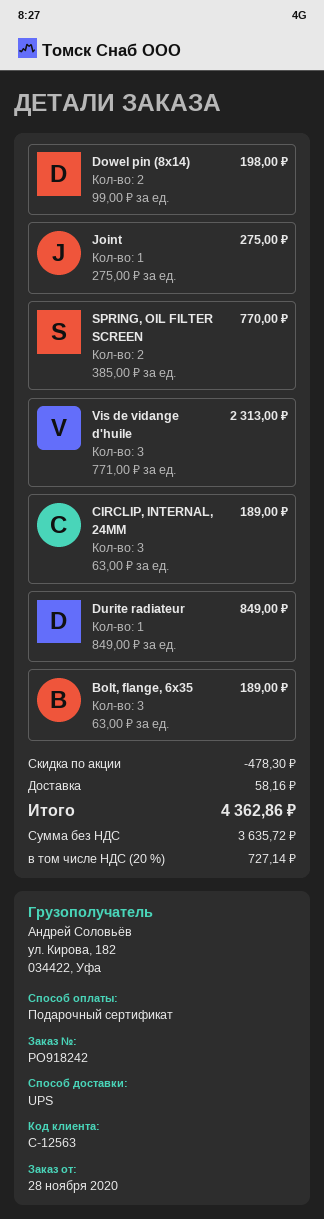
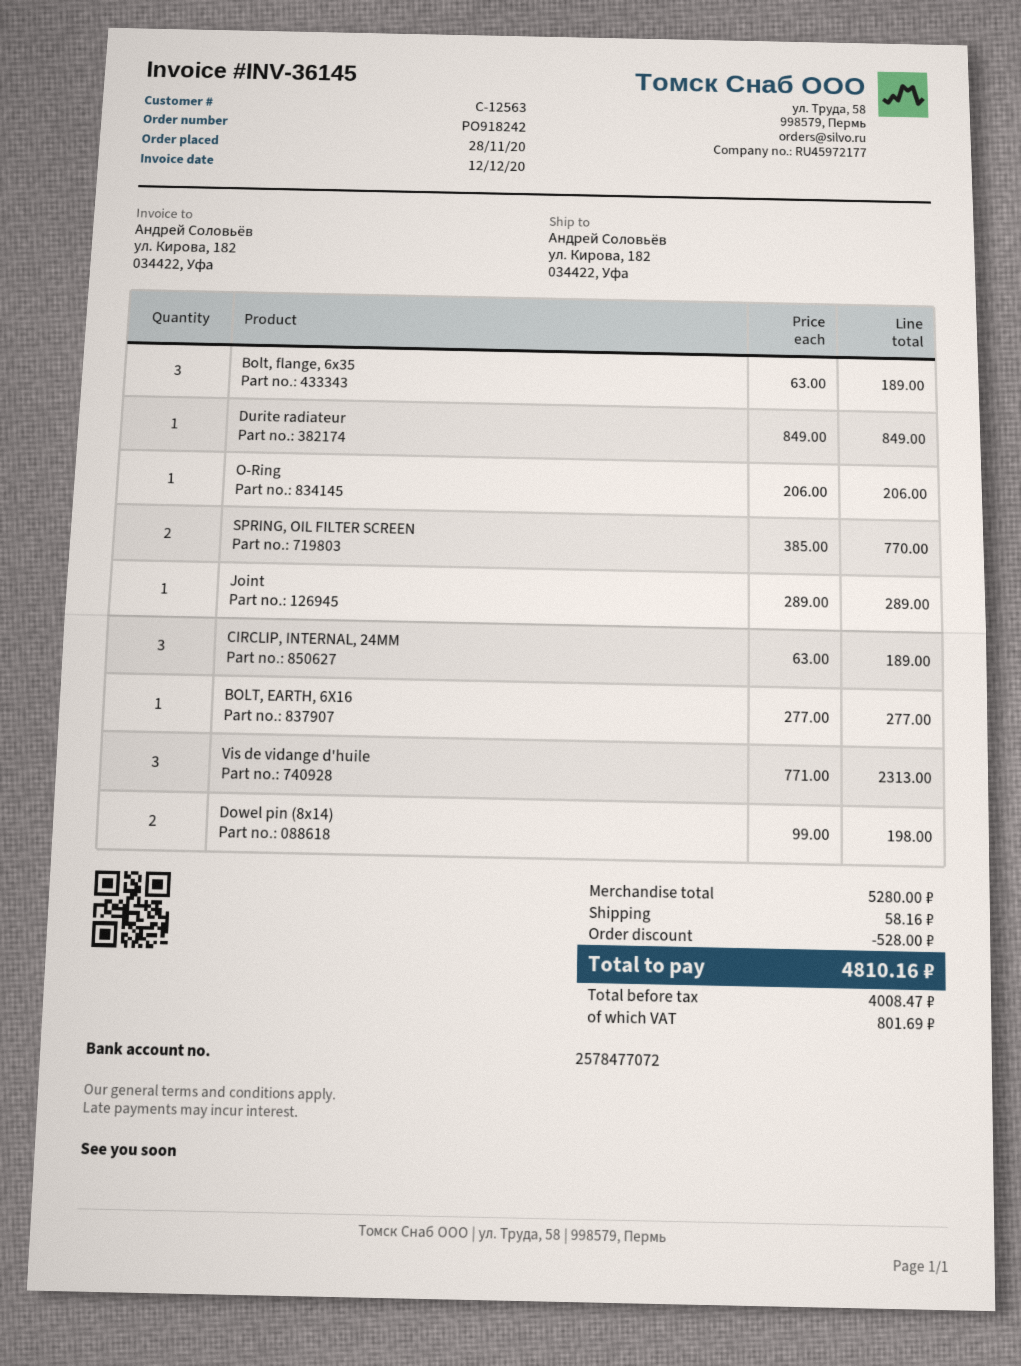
Joint: 1 x 275.00 = 275.00 -> 1 x 289.00 = 289.00
O-Ring: none -> 1 x 206.00 = 206.00
BOLT, EARTH, 6X16: none -> 1 x 277.00 = 277.00
discount: 478.30 -> 528.00
net: 3635.72 -> 4008.47
tax: 727.14 -> 801.69
total: 4362.86 -> 4810.16

